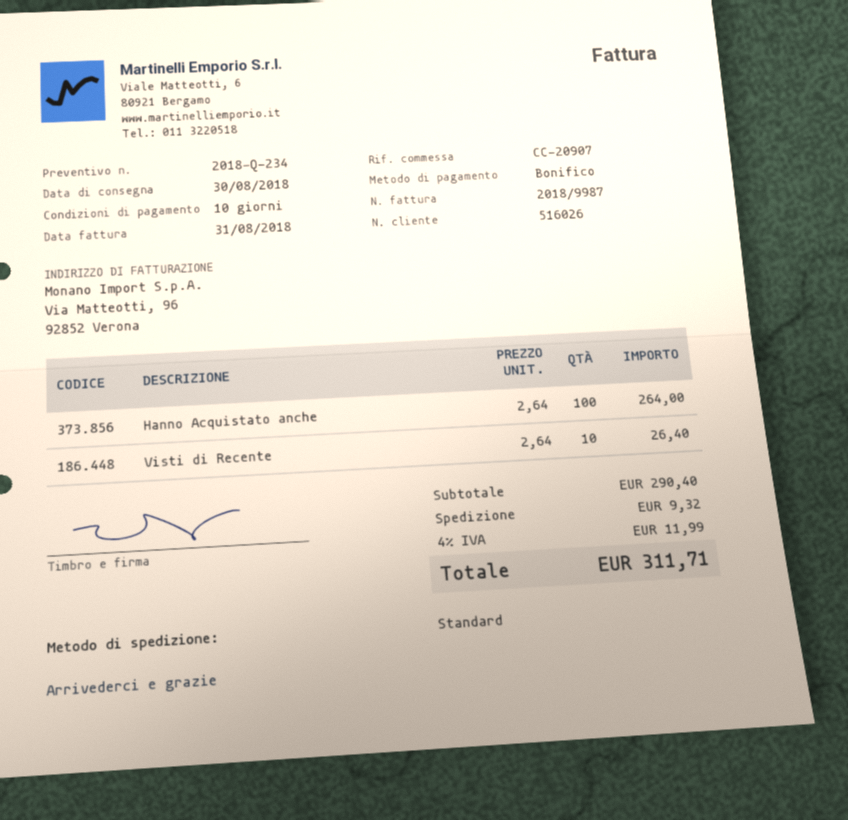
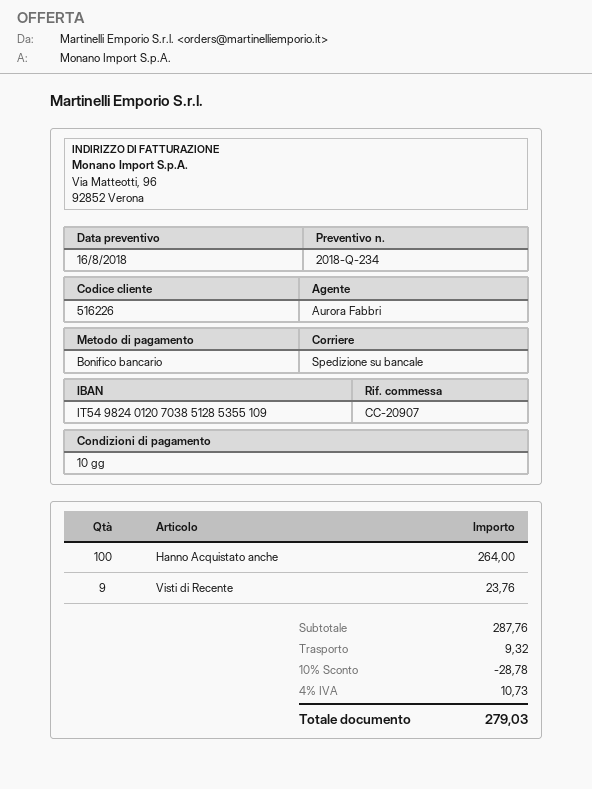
customer number: 516026 -> 516226
shipping method: standard -> pallet freight
Visti di Recente: 10 for 26.40 -> 9 for 23.76
subtotal: 290.40 -> 287.76
discount: none -> 10% = 28.78
tax: 4% = 11.99 -> 4% = 10.73
total: 311.71 -> 279.03

